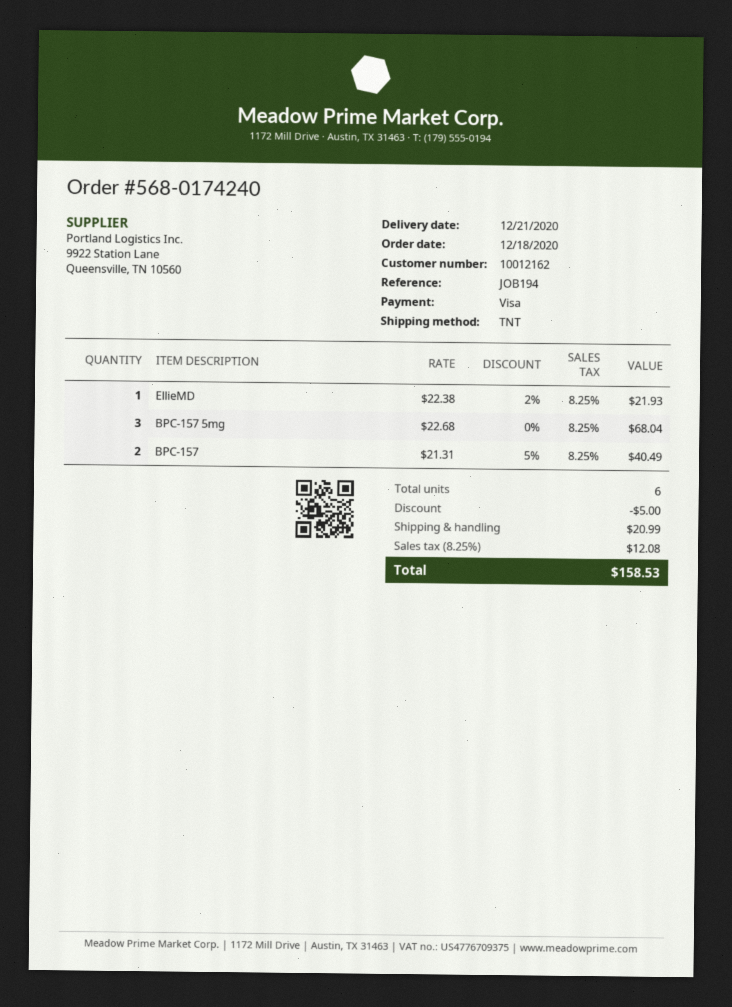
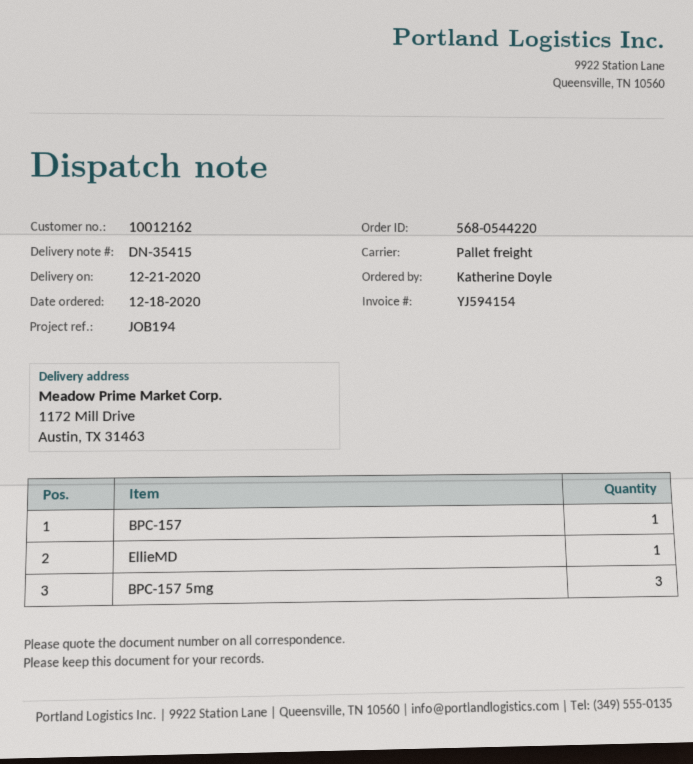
order number: 568-0174240 -> 568-0544220
shipping method: TNT -> pallet freight
BPC-157: 2 -> 1

